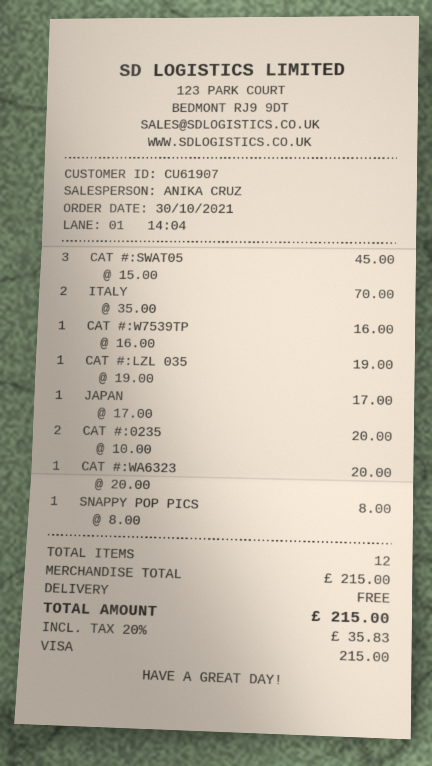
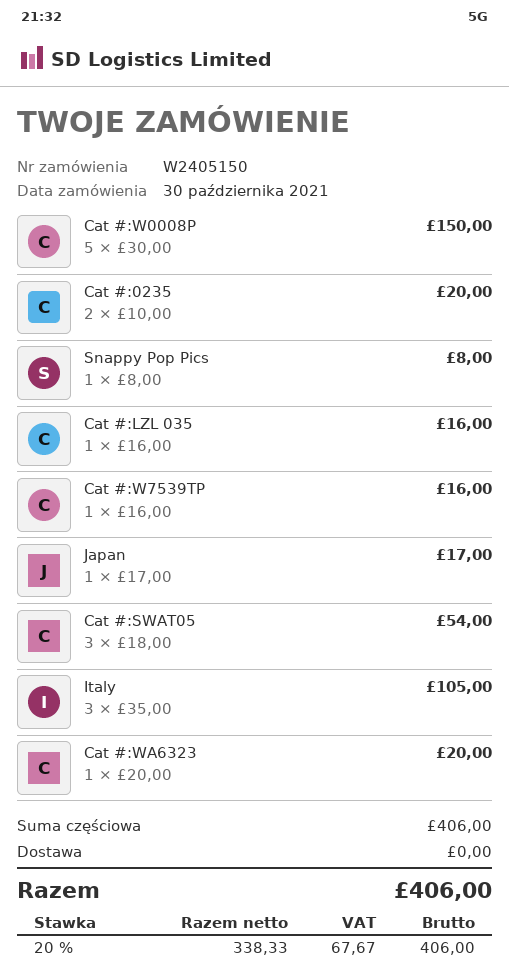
CAT #:SWAT05: 3 x 15.00 = 45.00 -> 3 x 18.00 = 54.00
ITALY: 2 x 35.00 = 70.00 -> 3 x 35.00 = 105.00
CAT #:LZL 035: 1 x 19.00 = 19.00 -> 1 x 16.00 = 16.00
Cat #:W0008P: none -> 5 x 30.00 = 150.00
subtotal: 215.00 -> 406.00
tax: 20% = 35.83 -> 20% = 67.67
total: 215.00 -> 406.00

